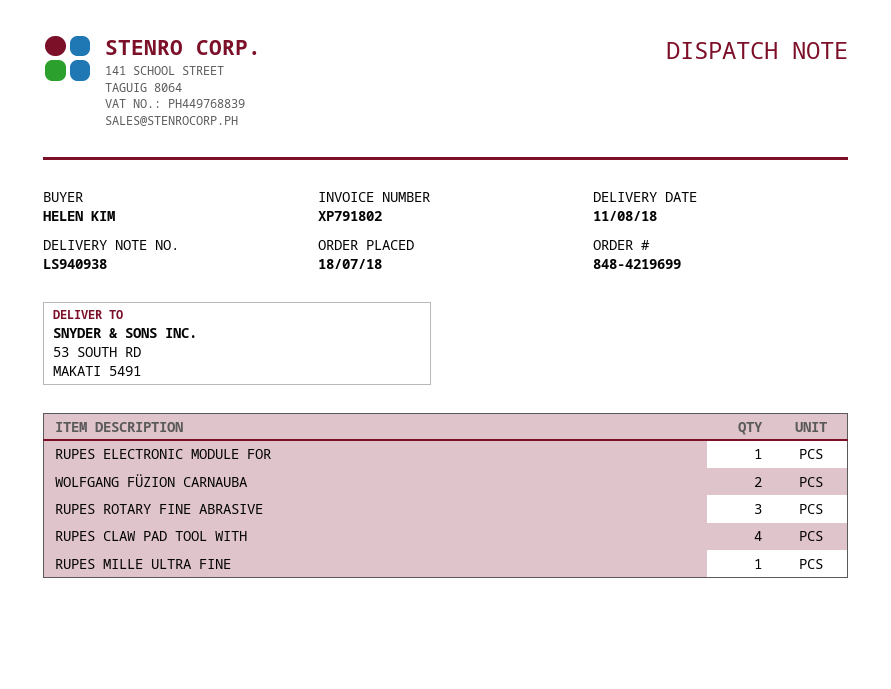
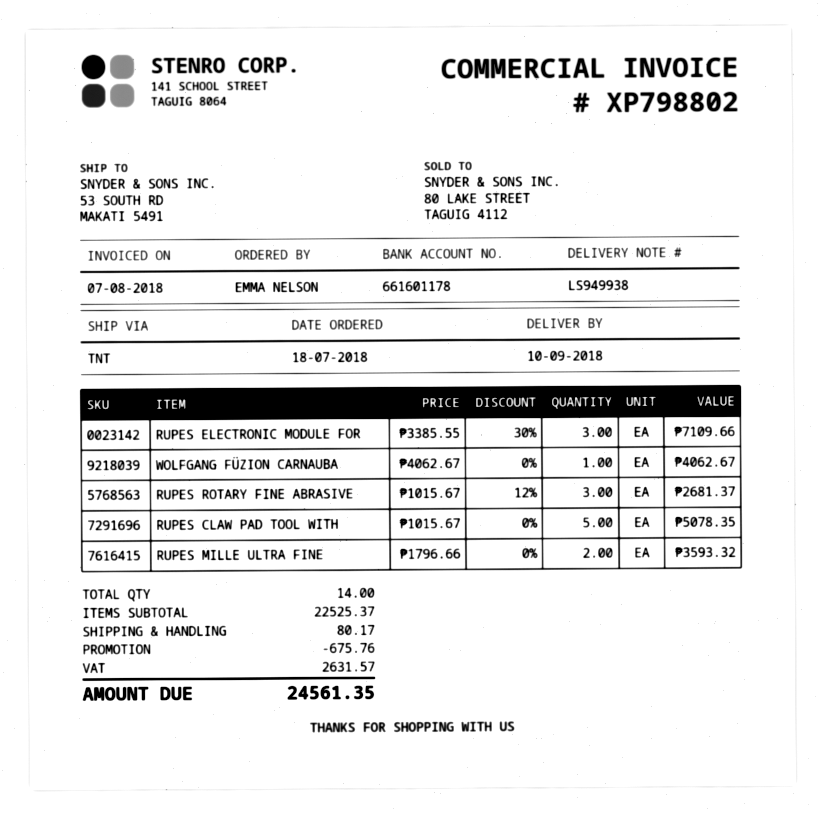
delivery note number: LS940938 -> LS949938
delivery date: 2018-08-11 -> 2018-09-10
invoice number: XP791802 -> XP798802
ordered by: HELEN KIM -> EMMA NELSON
RUPES ELECTRONIC MODULE FOR: 1 -> 3
WOLFGANG FÜZION CARNAUBA: 2 -> 1
RUPES CLAW PAD TOOL WITH: 4 -> 5
RUPES MILLE ULTRA FINE: 1 -> 2

